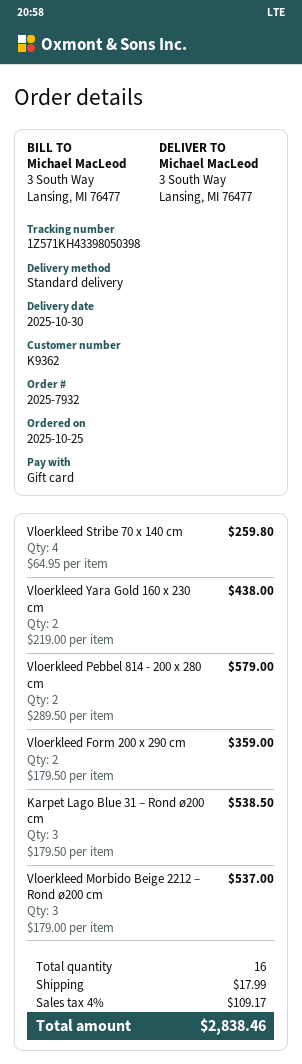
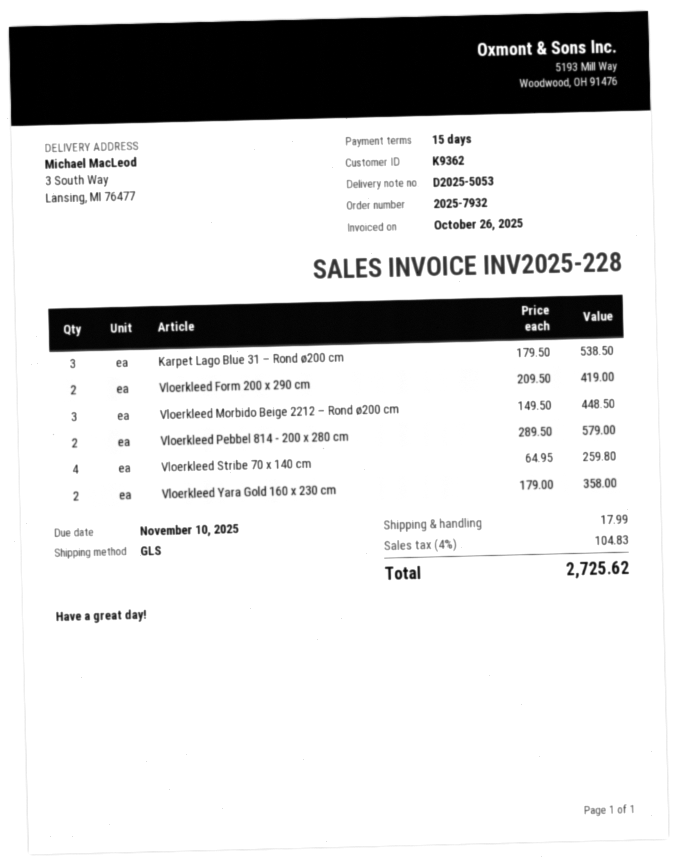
shipping method: standard -> GLS
Vloerkleed Yara Gold 160 x 230 cm: 2 x 219.00 = 438.00 -> 2 x 179.00 = 358.00
Vloerkleed Form 200 x 290 cm: 2 x 179.50 = 359.00 -> 2 x 209.50 = 419.00
Vloerkleed Morbido Beige 2212 – Rond ø200 cm: 3 x 179.00 = 537.00 -> 3 x 149.50 = 448.50
tax: 4% = 109.17 -> 4% = 104.83
total: 2838.46 -> 2725.62

